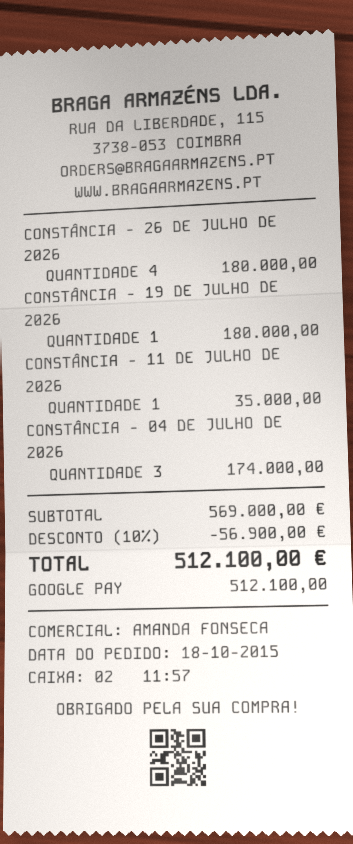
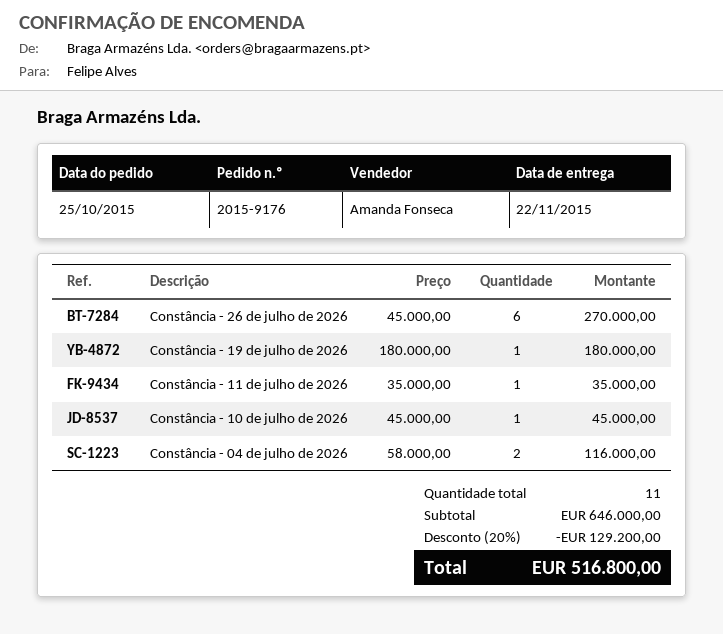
order date: 2015-10-18 -> 2015-10-25
CONSTÂNCIA - 26 DE JULHO DE 2026: 4 for 180000.00 -> 6 for 270000.00
CONSTÂNCIA - 04 DE JULHO DE 2026: 3 for 174000.00 -> 2 for 116000.00
Constância - 10 de julho de 2026: none -> 1 for 45000.00
subtotal: 569000.00 -> 646000.00
discount: 10% = 56900.00 -> 20% = 129200.00
total: 512100.00 -> 516800.00

